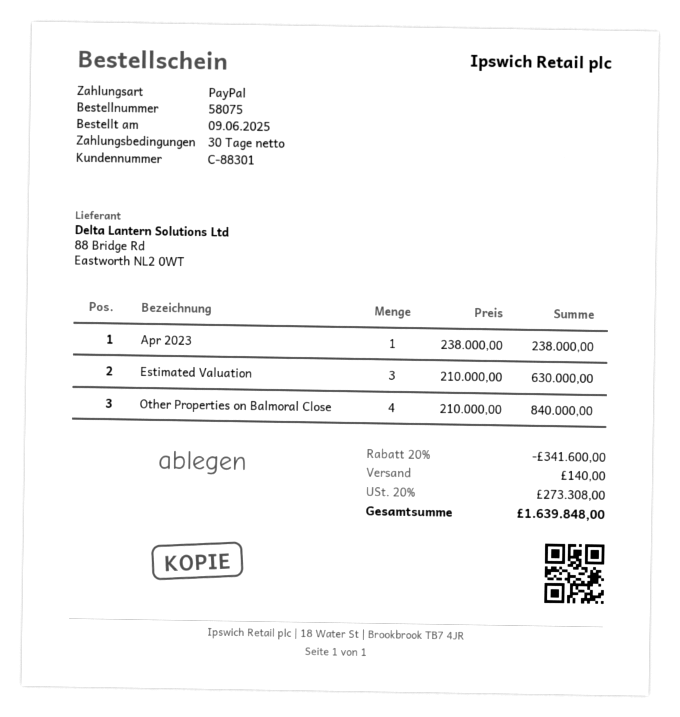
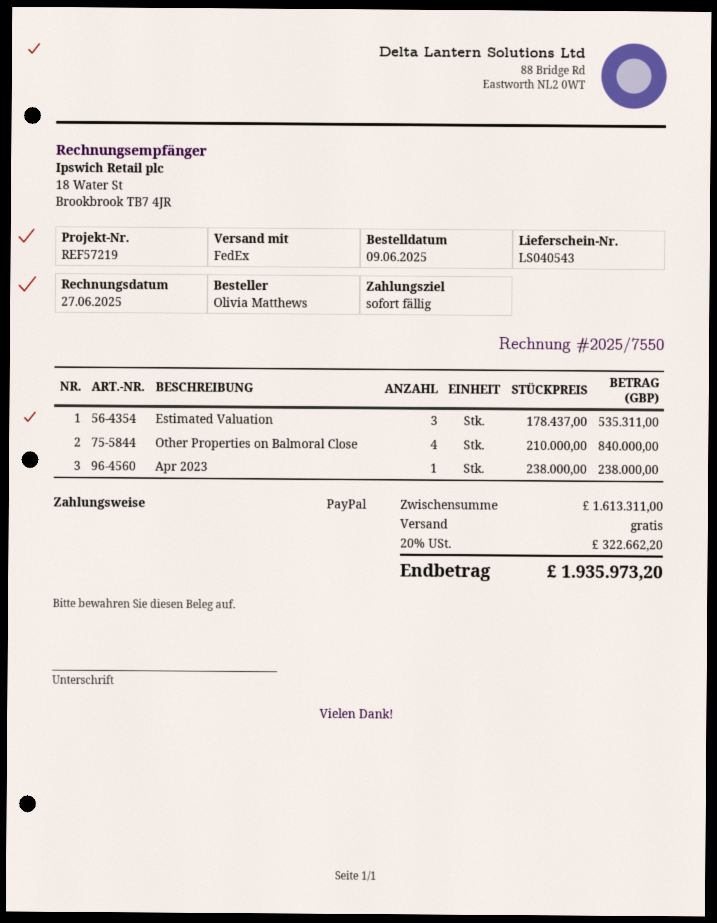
payment terms: 30 days -> on receipt
Estimated Valuation: 3 x 210000.00 = 630000.00 -> 3 x 178437.00 = 535311.00
discount: 20% = 341600.00 -> none
shipping: 140.00 -> 0.00
tax: 20% = 273308.00 -> 20% = 322662.20
total: 1639848.00 -> 1935973.20

